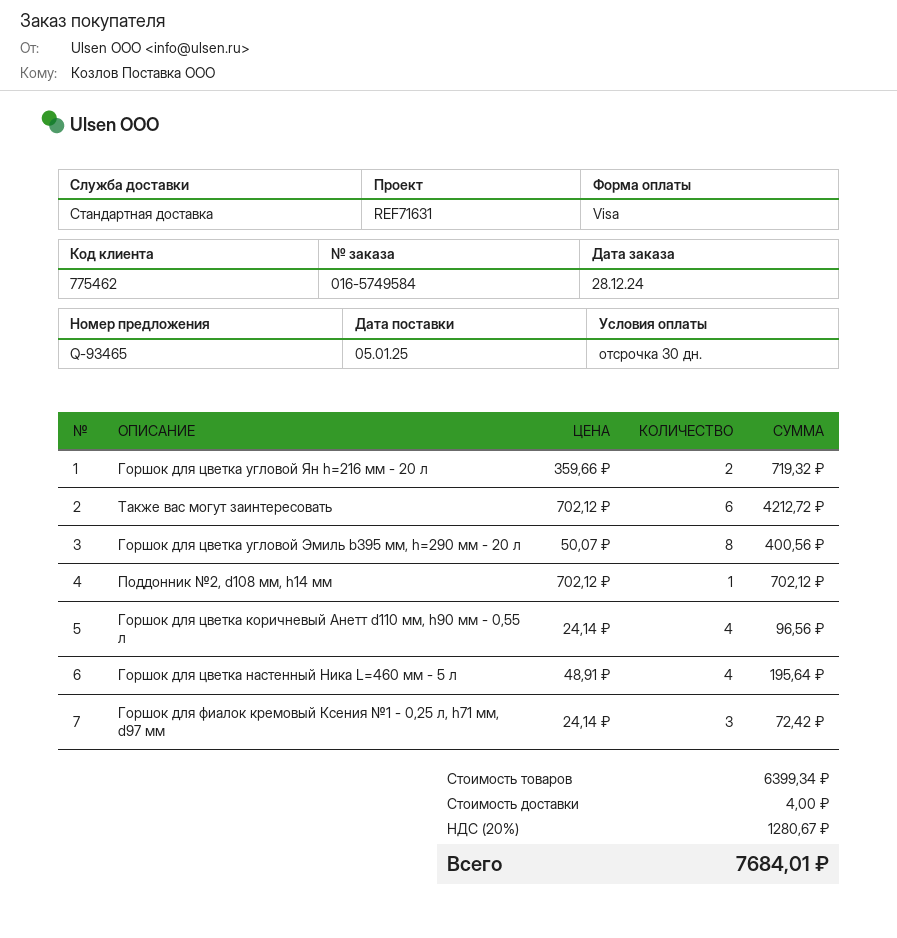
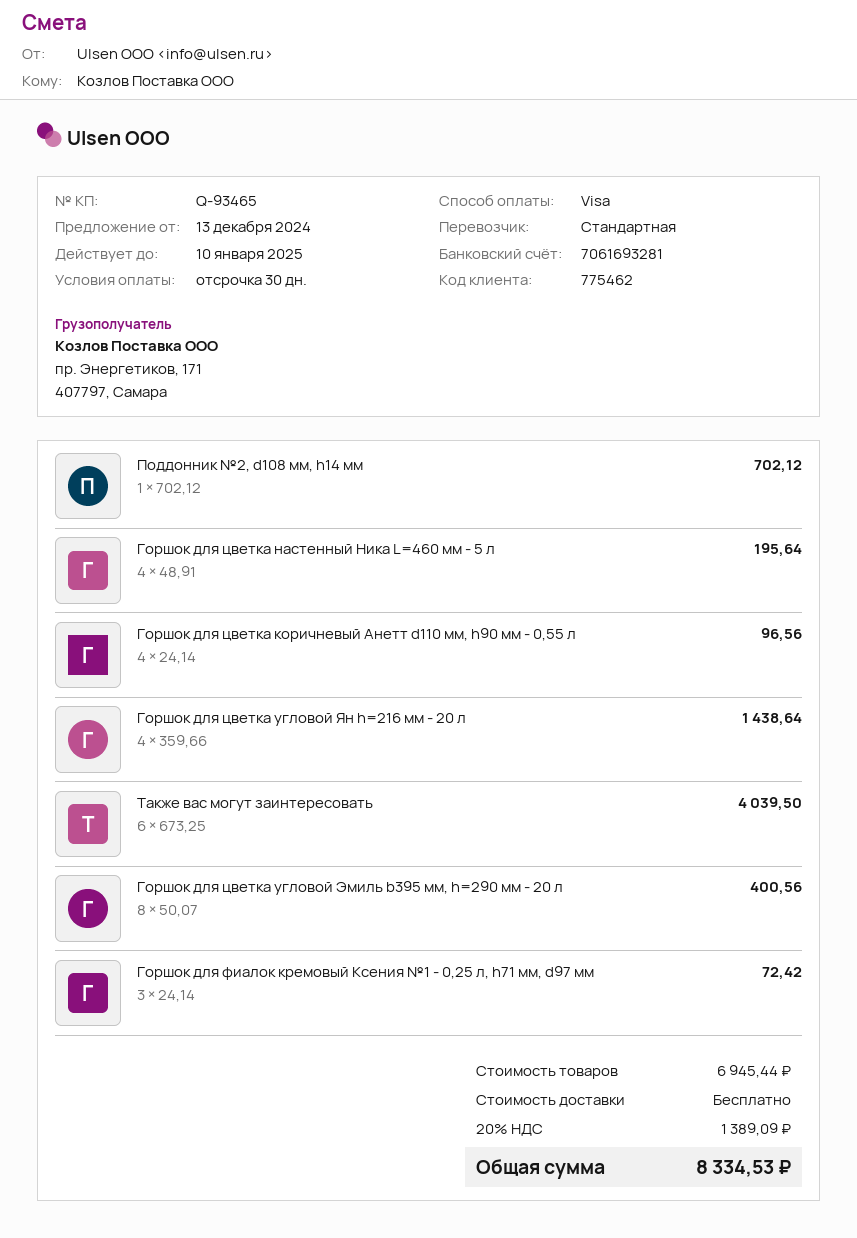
Горшок для цветка угловой Ян h=216 мм - 20 л: 2 x 359.66 = 719.32 -> 4 x 359.66 = 1438.64
Также вас могут заинтересовать: 6 x 702.12 = 4212.72 -> 6 x 673.25 = 4039.50
subtotal: 6399.34 -> 6945.44
shipping: 4.00 -> 0.00
tax: 20% = 1280.67 -> 20% = 1389.09
total: 7684.01 -> 8334.53

